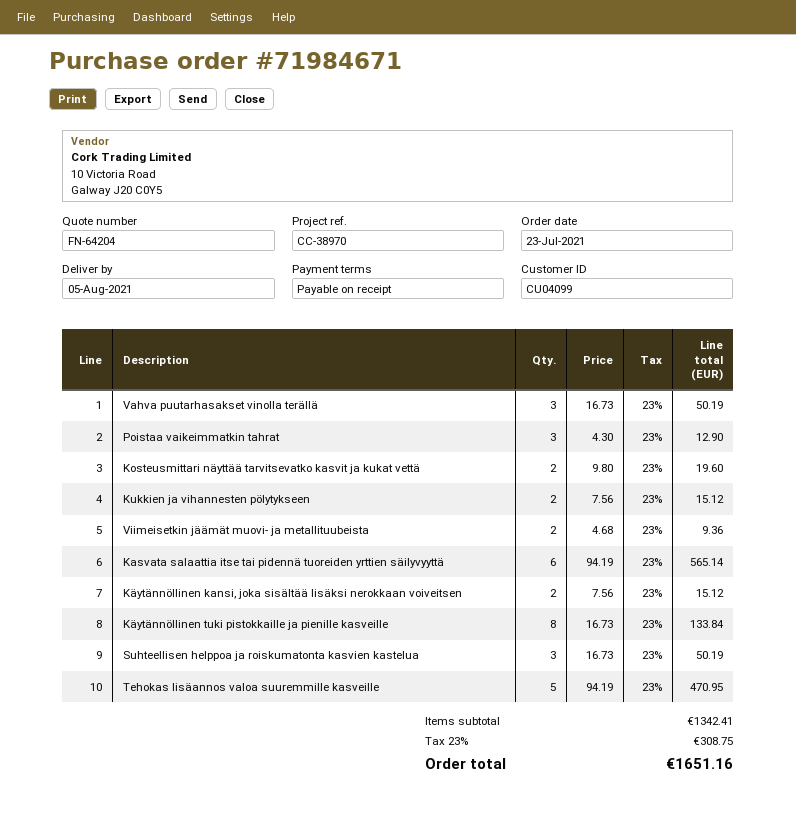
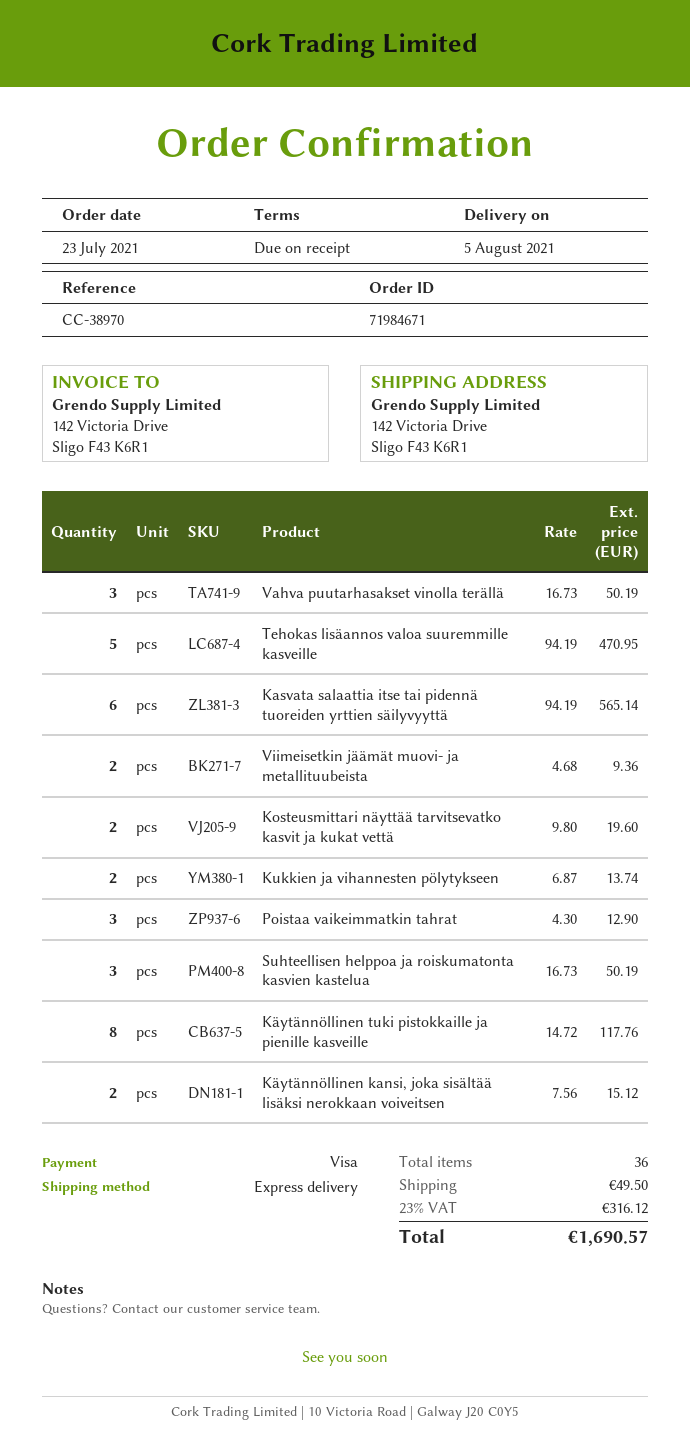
Kukkien ja vihannesten pölytykseen: 2 x 7.56 = 15.12 -> 2 x 6.87 = 13.74
Käytännöllinen tuki pistokkaille ja pienille kasveille: 8 x 16.73 = 133.84 -> 8 x 14.72 = 117.76
shipping: none -> 49.50
tax: 23% = 308.75 -> 23% = 316.12
total: 1651.16 -> 1690.57

